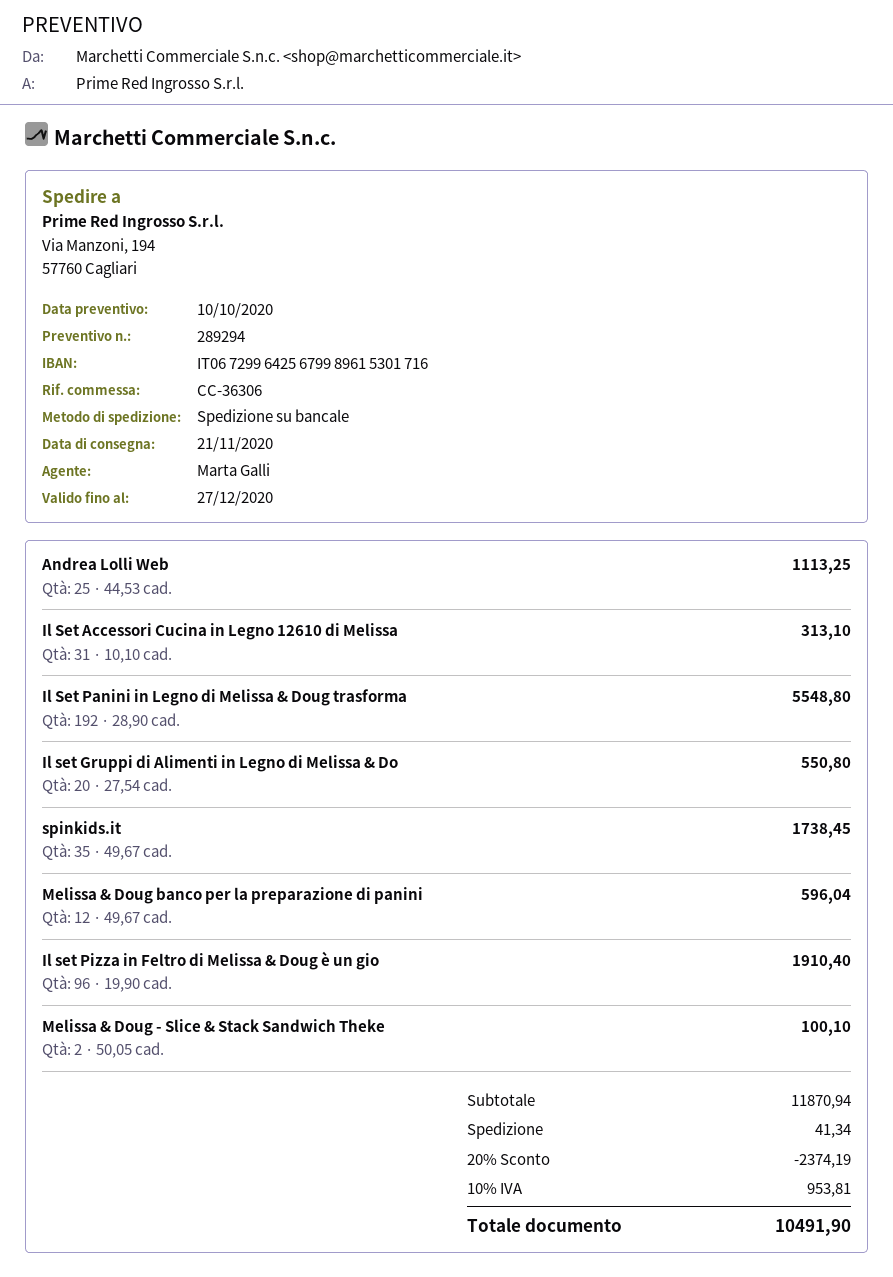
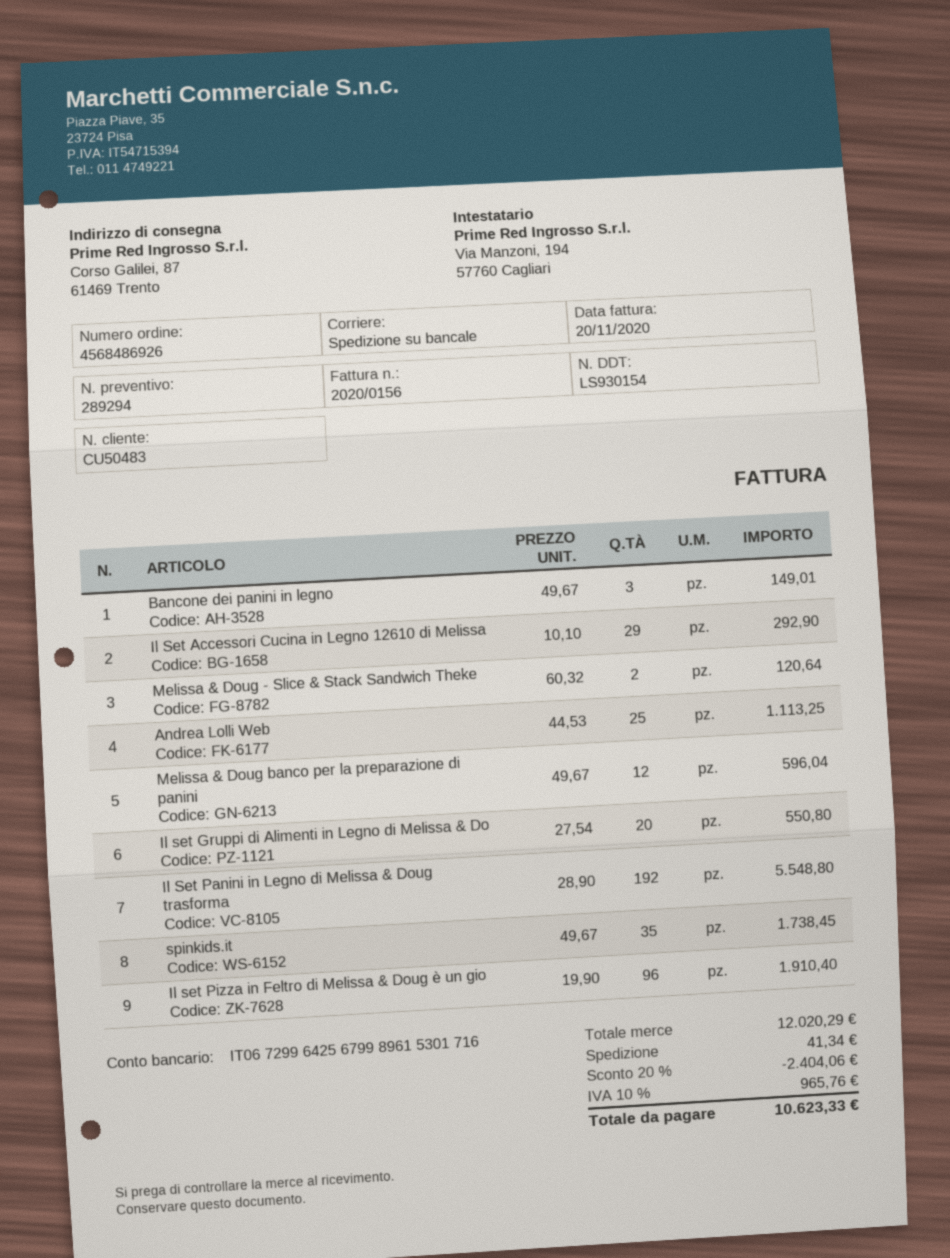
ship to: Via Manzoni, 194, 57760 Cagliari -> Corso Galilei, 87, 61469 Trento
Il Set Accessori Cucina in Legno 12610 di Melissa: 31 x 10.10 = 313.10 -> 29 x 10.10 = 292.90
Melissa & Doug - Slice & Stack Sandwich Theke: 2 x 50.05 = 100.10 -> 2 x 60.32 = 120.64
Bancone dei panini in legno: none -> 3 x 49.67 = 149.01
subtotal: 11870.94 -> 12020.29
discount: 20% = 2374.19 -> 20% = 2404.06
tax: 10% = 953.81 -> 10% = 965.76
total: 10491.90 -> 10623.33

